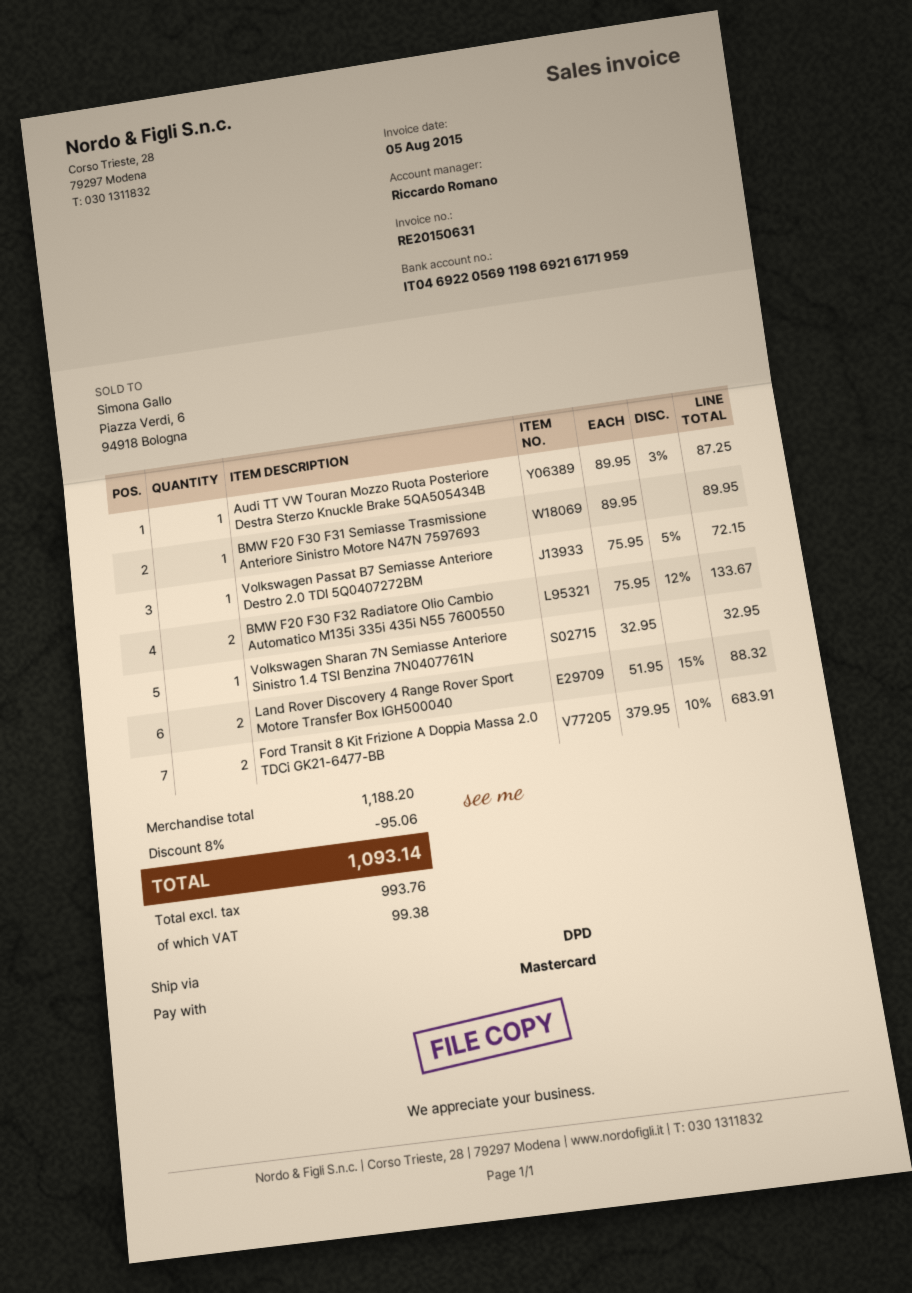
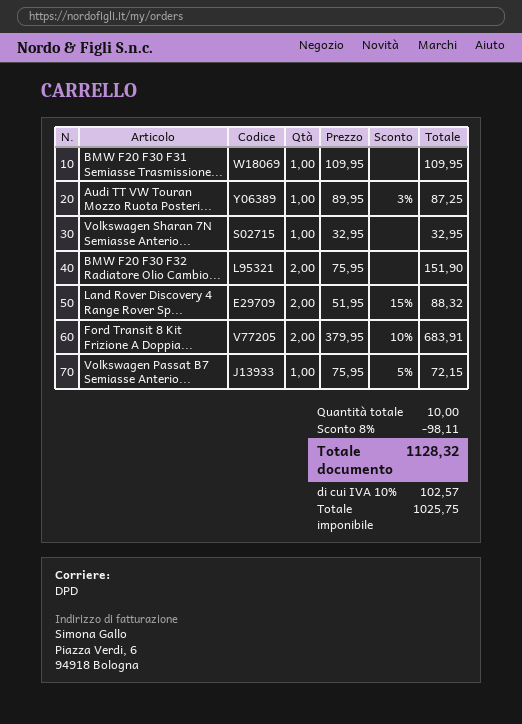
BMW F20 F30 F31 Semiasse Trasmissione Anteriore Sinistro Motore N47N 7597693: 1 x 89.95 = 89.95 -> 1 x 109.95 = 109.95
BMW F20 F30 F32 Radiatore Olio Cambio Automatico M135i 335i 435i N55 7600550: 2 x 75.95 - 12% = 133.67 -> 2 x 75.95 = 151.90
discount: 8% = 95.06 -> 8% = 98.11
net: 993.76 -> 1025.75
tax: 99.38 -> 102.57
total: 1093.14 -> 1128.32

